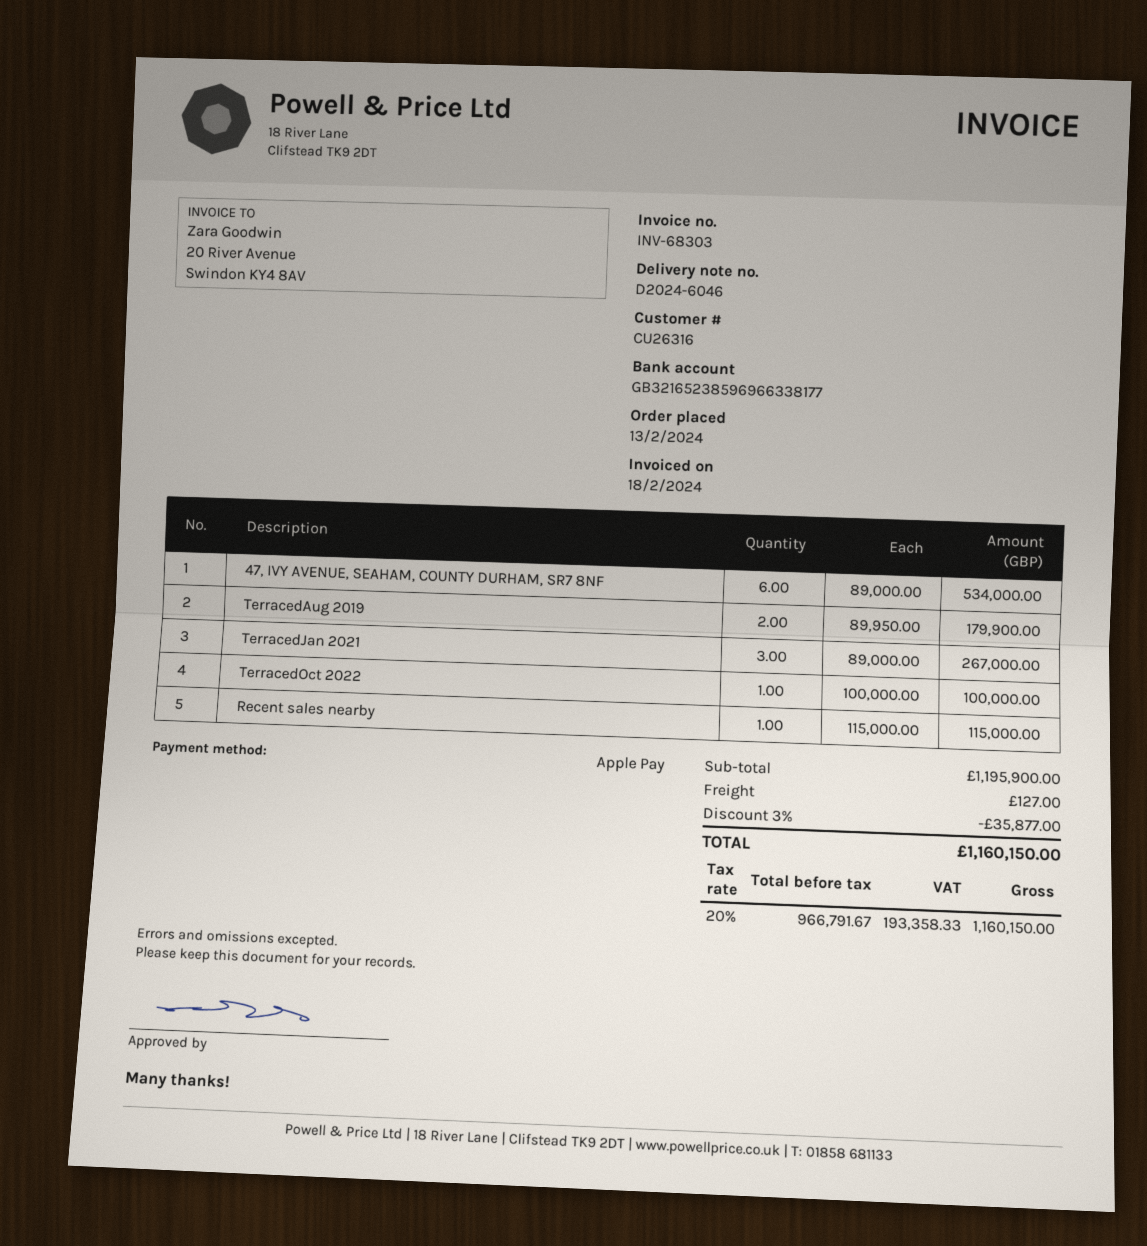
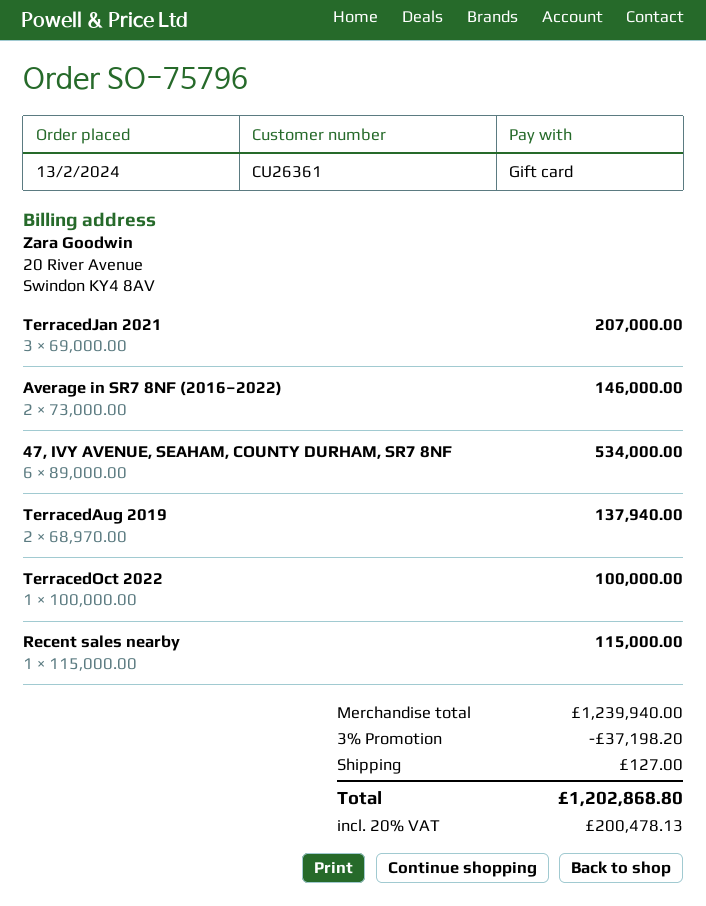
customer number: CU26316 -> CU26361
payment method: Apple Pay -> gift card
TerracedAug 2019: 2 x 89950.00 = 179900.00 -> 2 x 68970.00 = 137940.00
TerracedJan 2021: 3 x 89000.00 = 267000.00 -> 3 x 69000.00 = 207000.00
Average in SR7 8NF (2016–2022): none -> 2 x 73000.00 = 146000.00
subtotal: 1195900.00 -> 1239940.00
discount: 3% = 35877.00 -> 3% = 37198.20
tax: 20% = 193358.33 -> 20% = 200478.13
total: 1160150.00 -> 1202868.80

